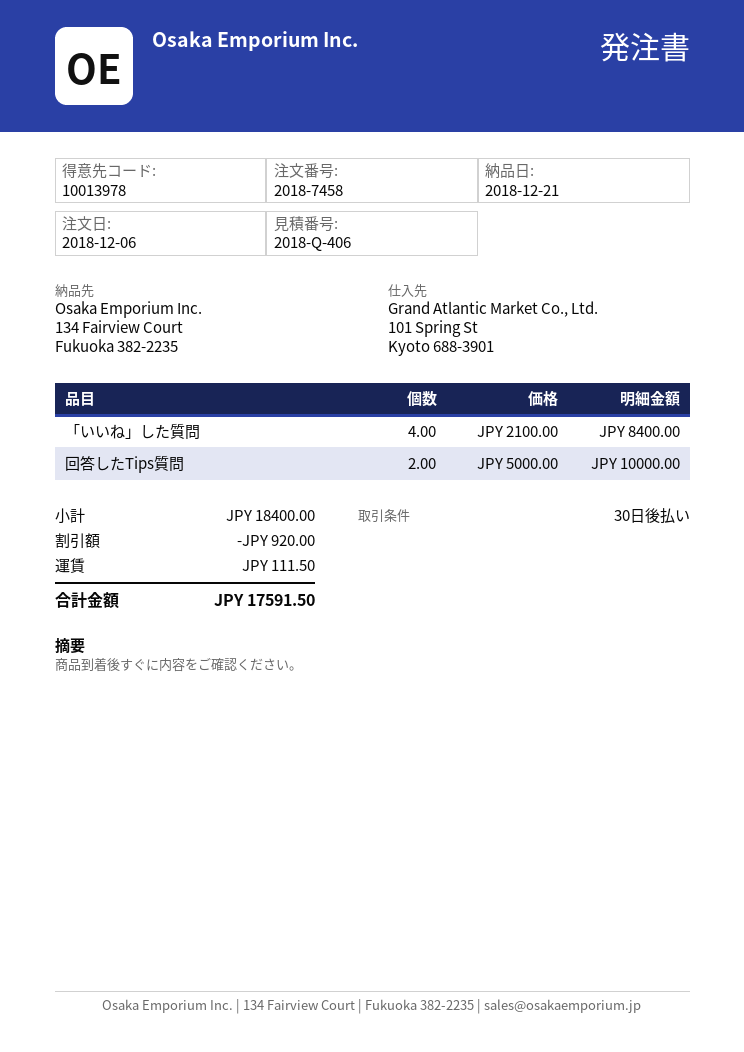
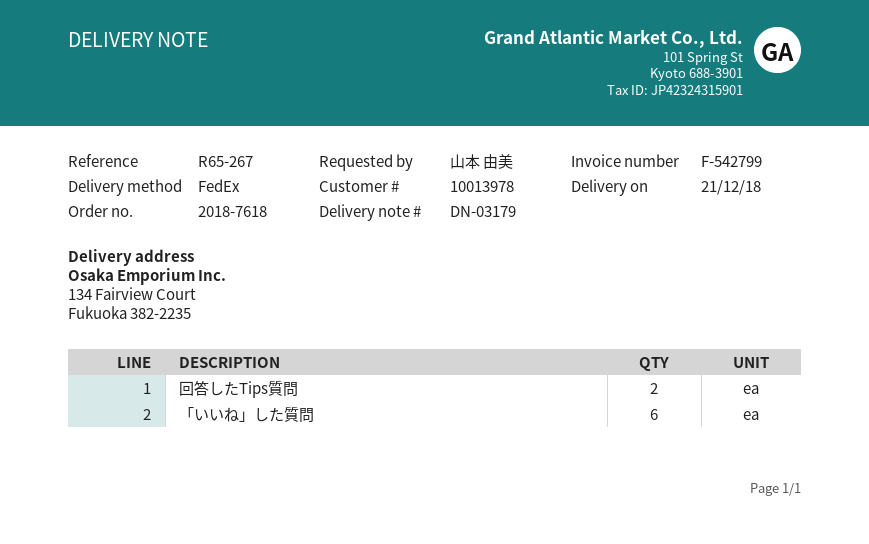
order number: 2018-7458 -> 2018-7618
「いいね」した質問: 4 -> 6

